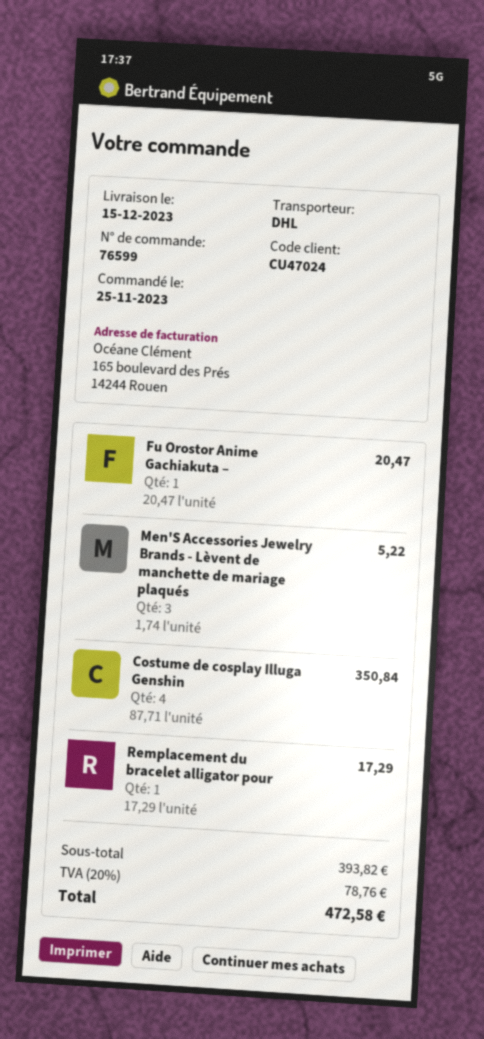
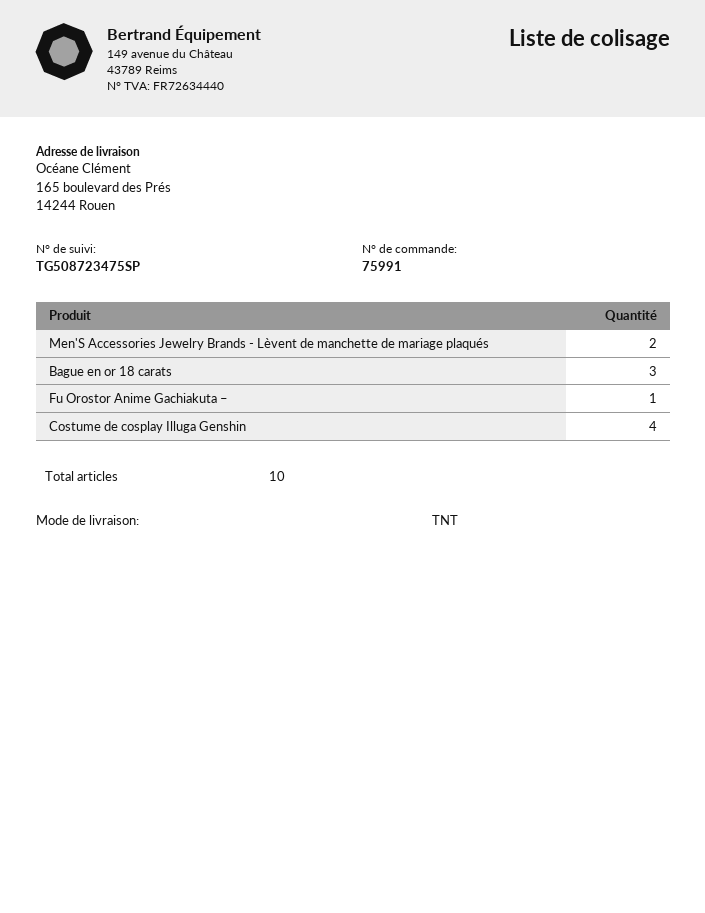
order number: 76599 -> 75991
shipping method: DHL -> TNT
Men'S Accessories Jewelry Brands - Lèvent de manchette de mariage plaqués: 3 -> 2
Remplacement du bracelet alligator pour: 1 -> none
Bague en or 18 carats: none -> 3

